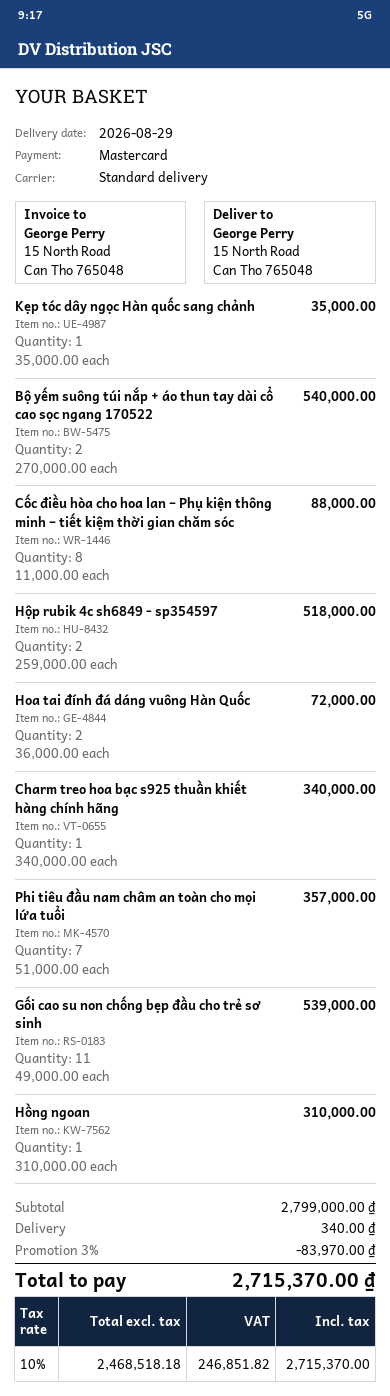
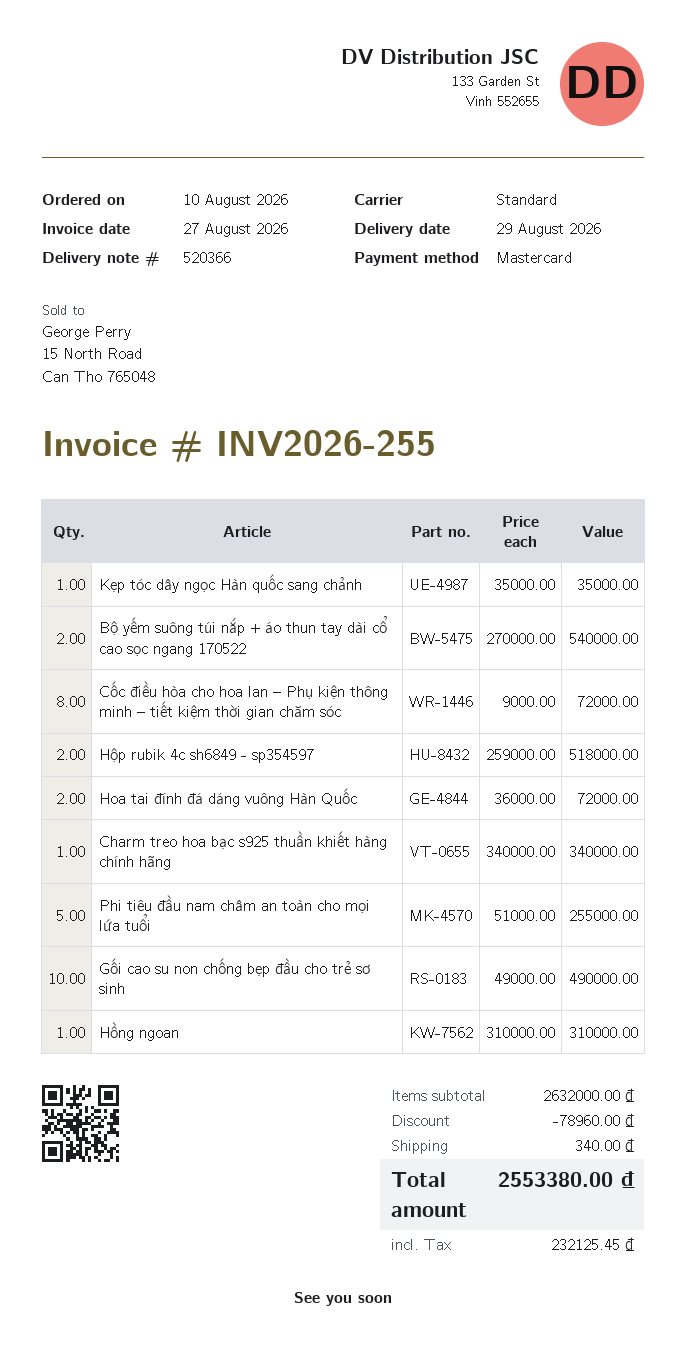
Cốc điều hòa cho hoa lan – Phụ kiện thông minh – tiết kiệm thời gian chăm sóc: 8 x 11000.00 = 88000.00 -> 8 x 9000.00 = 72000.00
Phi tiêu đầu nam châm an toàn cho mọi lứa tuổi: 7 x 51000.00 = 357000.00 -> 5 x 51000.00 = 255000.00
Gối cao su non chống bẹp đầu cho trẻ sơ sinh: 11 x 49000.00 = 539000.00 -> 10 x 49000.00 = 490000.00
subtotal: 2799000.00 -> 2632000.00
discount: 83970.00 -> 78960.00
tax: 246851.82 -> 232125.45
total: 2715370.00 -> 2553380.00

